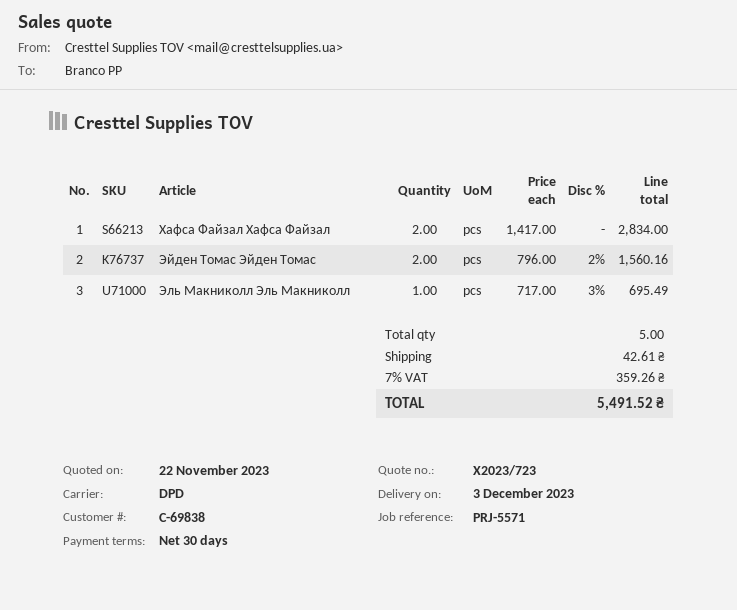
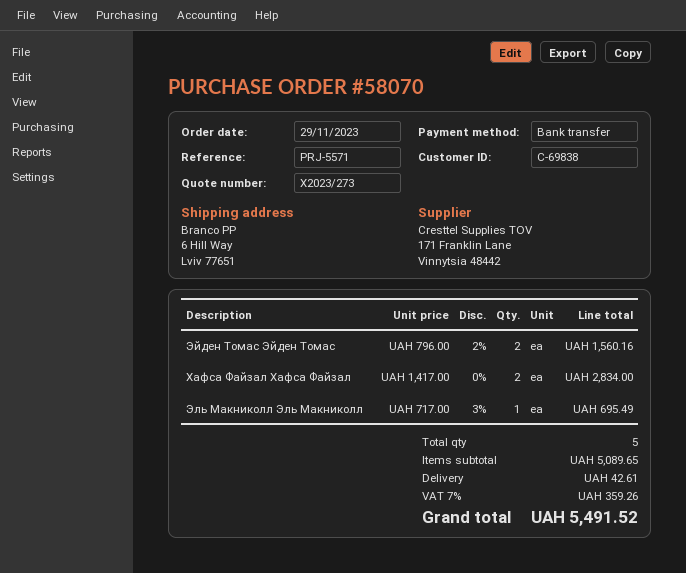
quote number: X2023/723 -> X2023/273

